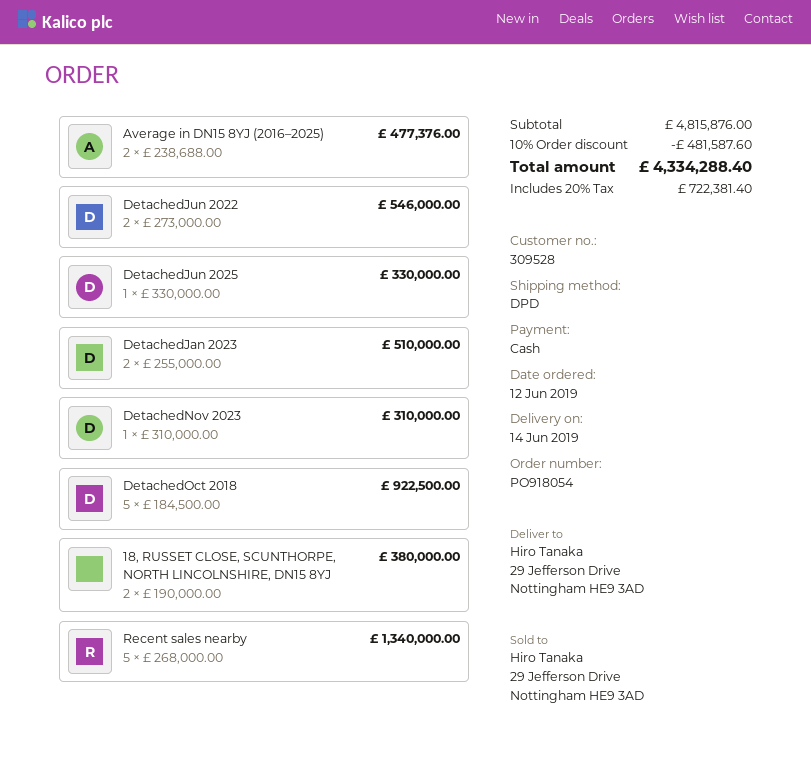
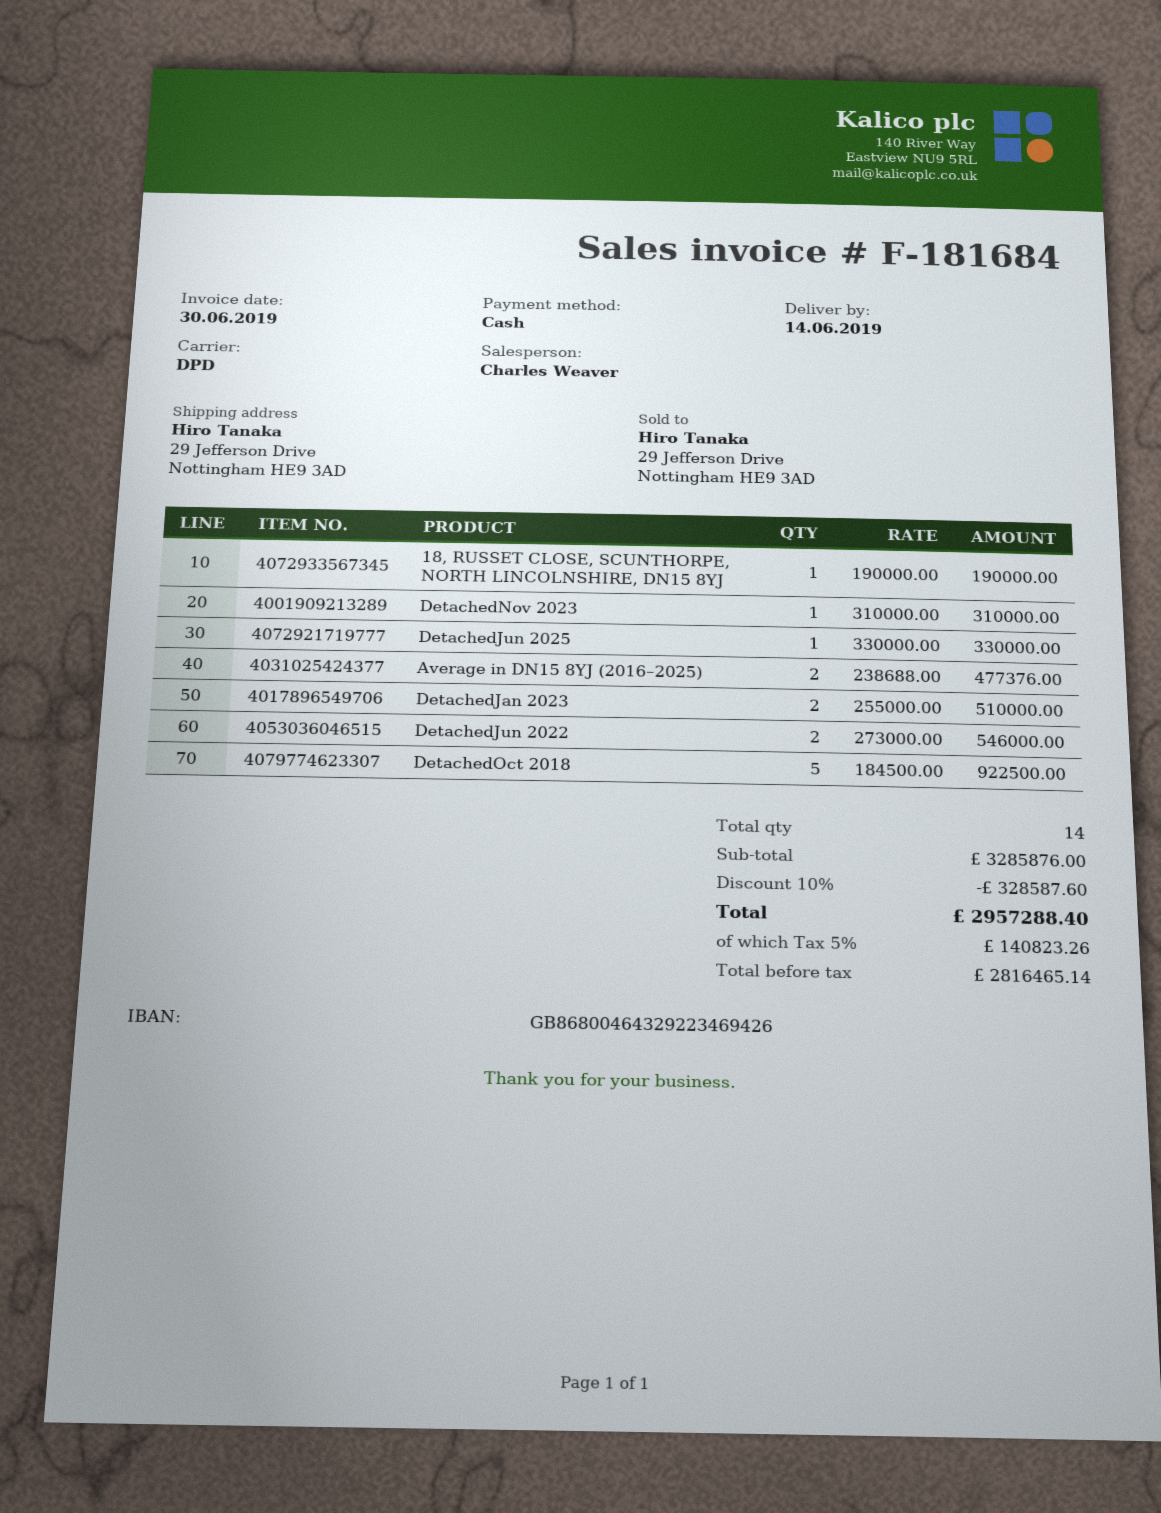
18, RUSSET CLOSE, SCUNTHORPE, NORTH LINCOLNSHIRE, DN15 8YJ: 2 x 190000.00 = 380000.00 -> 1 x 190000.00 = 190000.00
Recent sales nearby: 5 x 268000.00 = 1340000.00 -> none
subtotal: 4815876.00 -> 3285876.00
discount: 10% = 481587.60 -> 10% = 328587.60
tax: 20% = 722381.40 -> 5% = 140823.26
total: 4334288.40 -> 2957288.40

